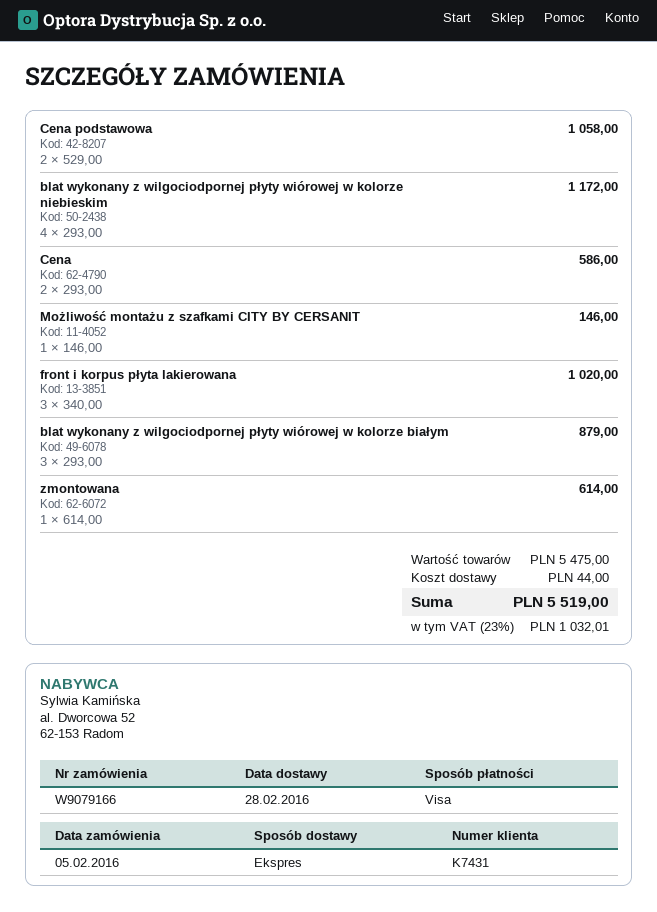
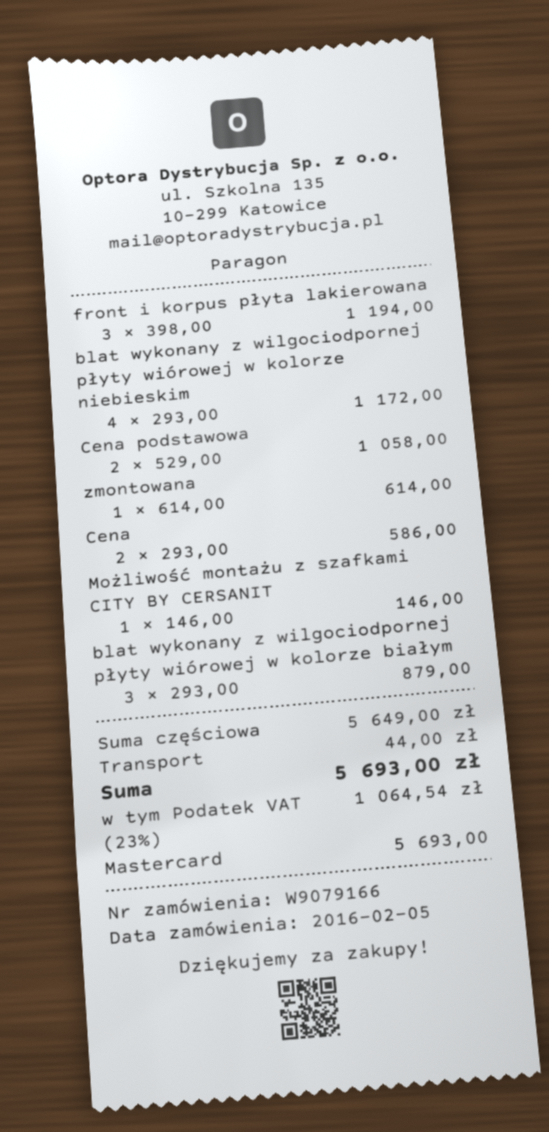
payment method: Visa -> Mastercard
front i korpus płyta lakierowana: 3 x 340.00 = 1020.00 -> 3 x 398.00 = 1194.00
subtotal: 5475.00 -> 5649.00
tax: 23% = 1032.01 -> 23% = 1064.54
total: 5519.00 -> 5693.00

